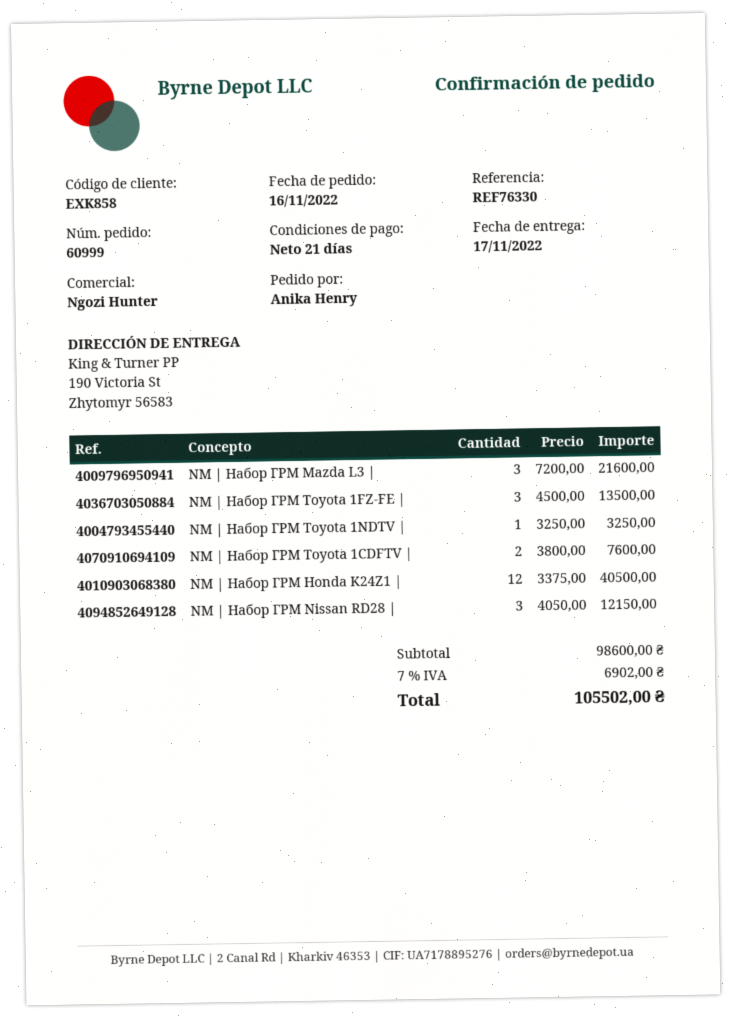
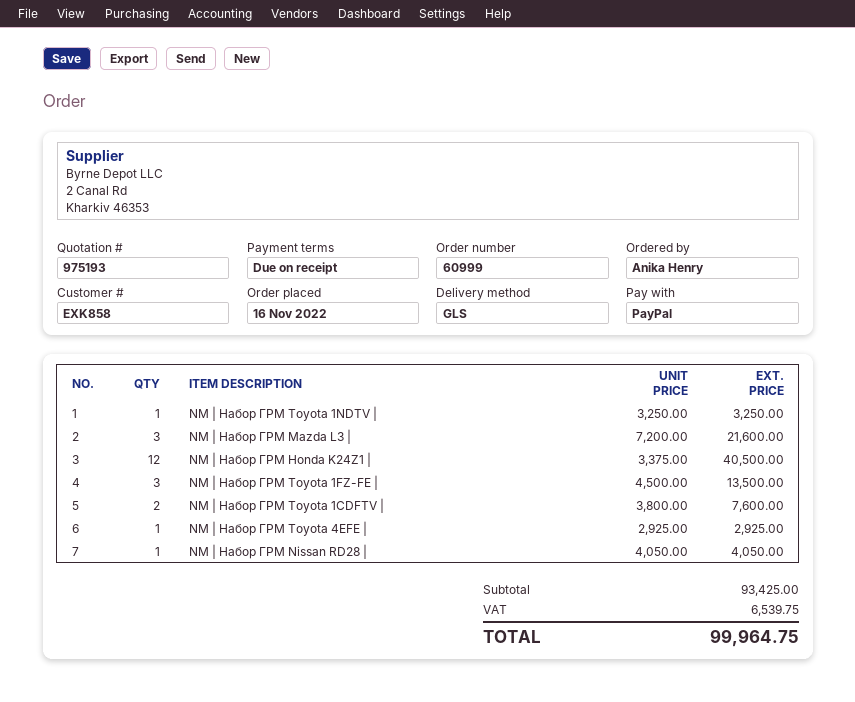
payment terms: 21 days -> on receipt
NM | Набор ГРМ Nissan RD28 |: 3 x 4050.00 = 12150.00 -> 1 x 4050.00 = 4050.00
NM | Набор ГРМ Toyota 4EFE |: none -> 1 x 2925.00 = 2925.00
subtotal: 98600.00 -> 93425.00
tax: 6902.00 -> 6539.75
total: 105502.00 -> 99964.75

